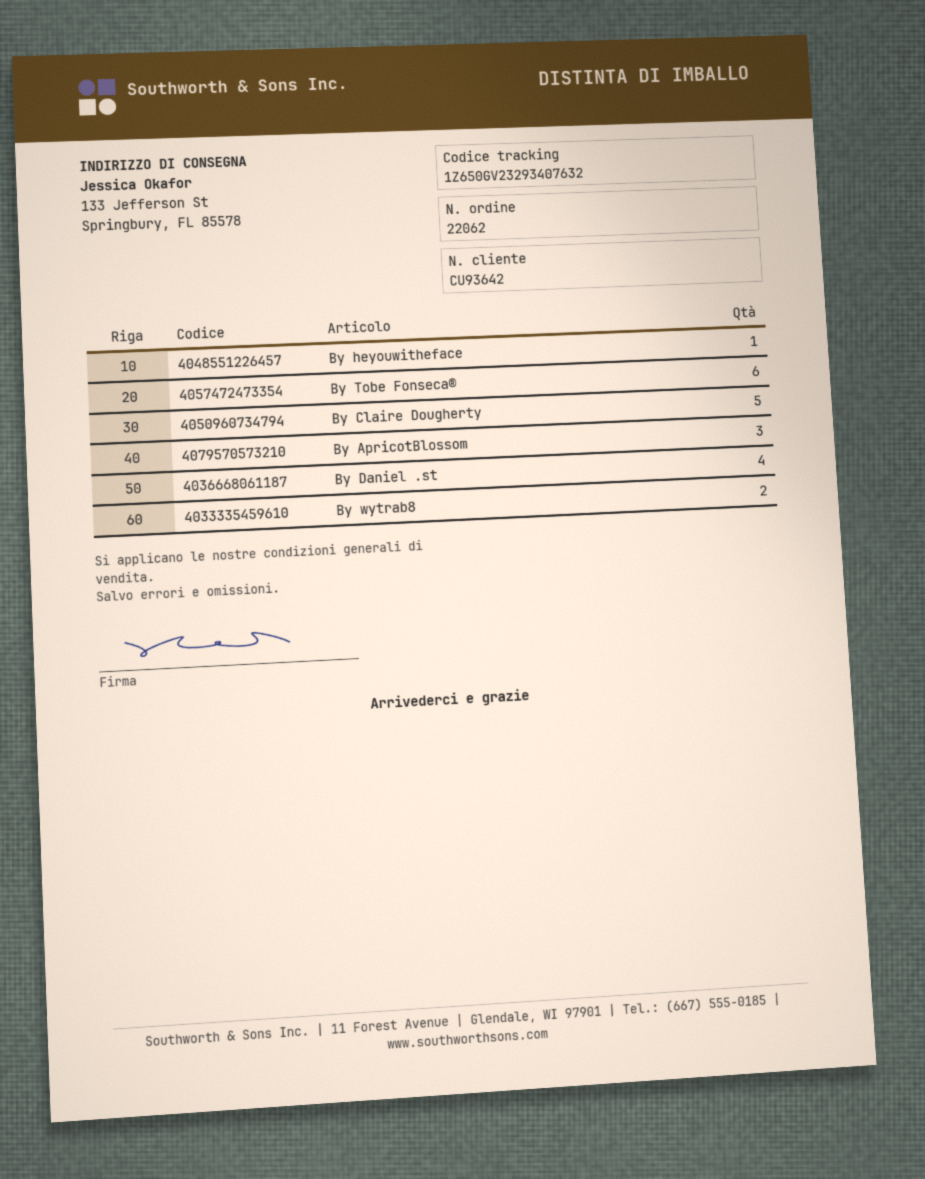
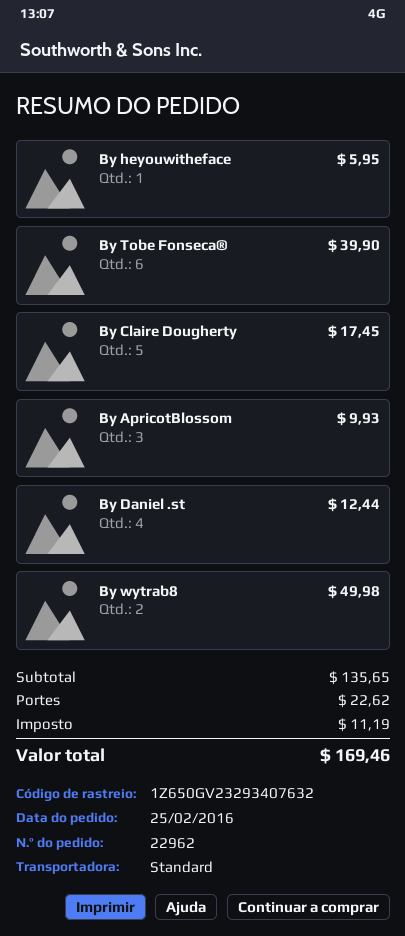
order number: 22062 -> 22962

